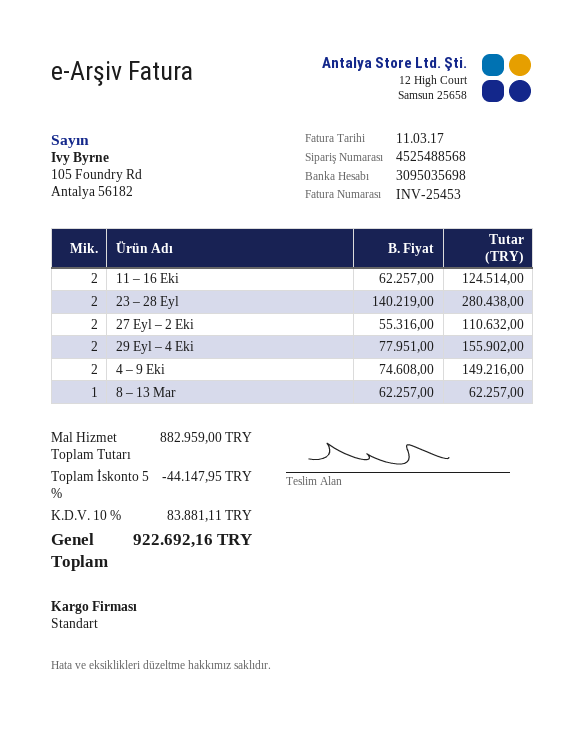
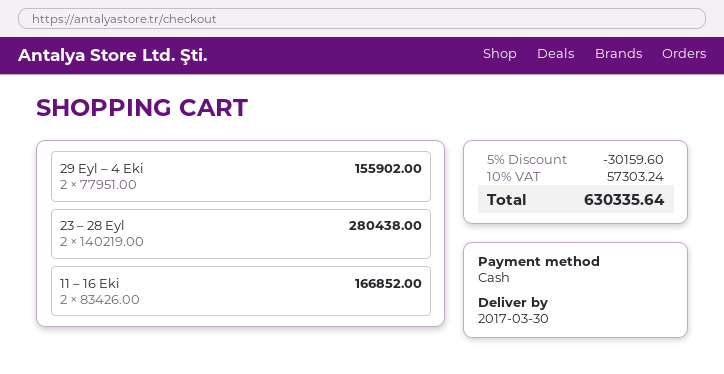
11 – 16 Eki: 2 x 62257.00 = 124514.00 -> 2 x 83426.00 = 166852.00
27 Eyl – 2 Eki: 2 x 55316.00 = 110632.00 -> none
4 – 9 Eki: 2 x 74608.00 = 149216.00 -> none
8 – 13 Mar: 1 x 62257.00 = 62257.00 -> none
discount: 5% = 44147.95 -> 5% = 30159.60
tax: 10% = 83881.11 -> 10% = 57303.24
total: 922692.16 -> 630335.64

